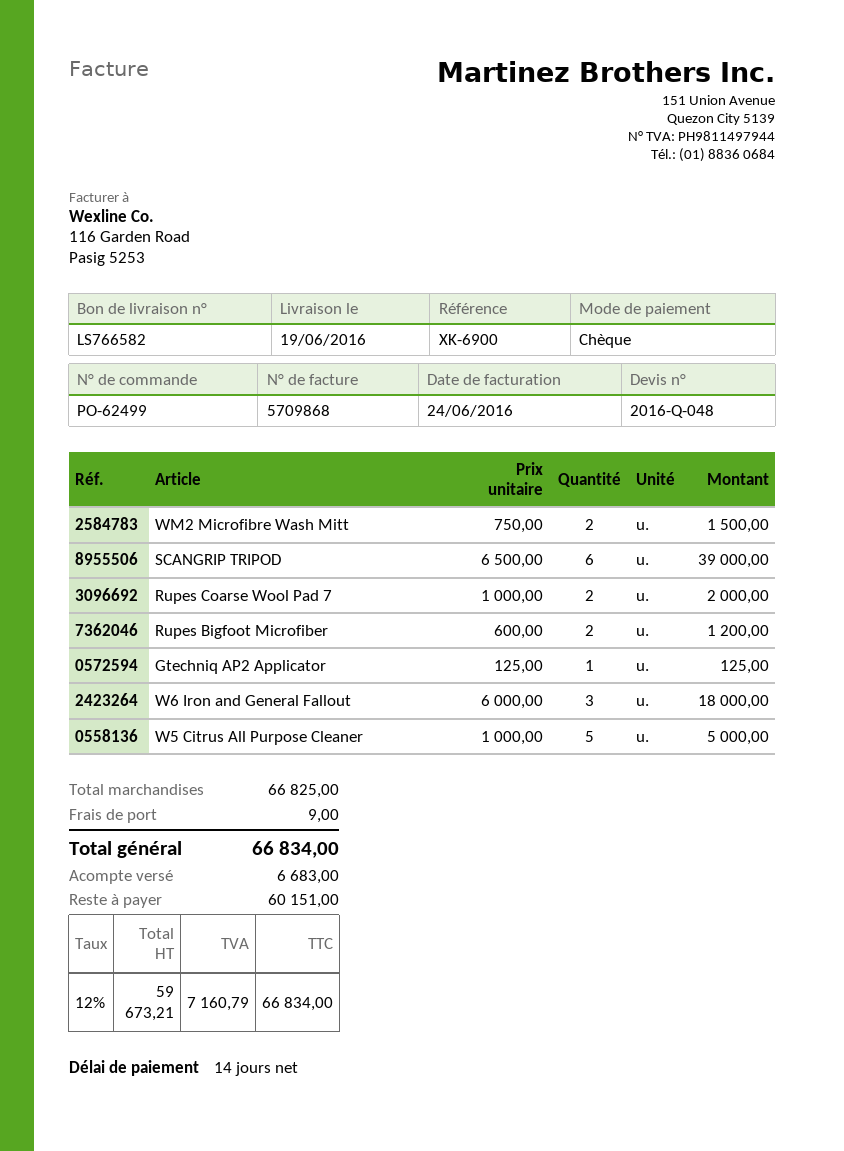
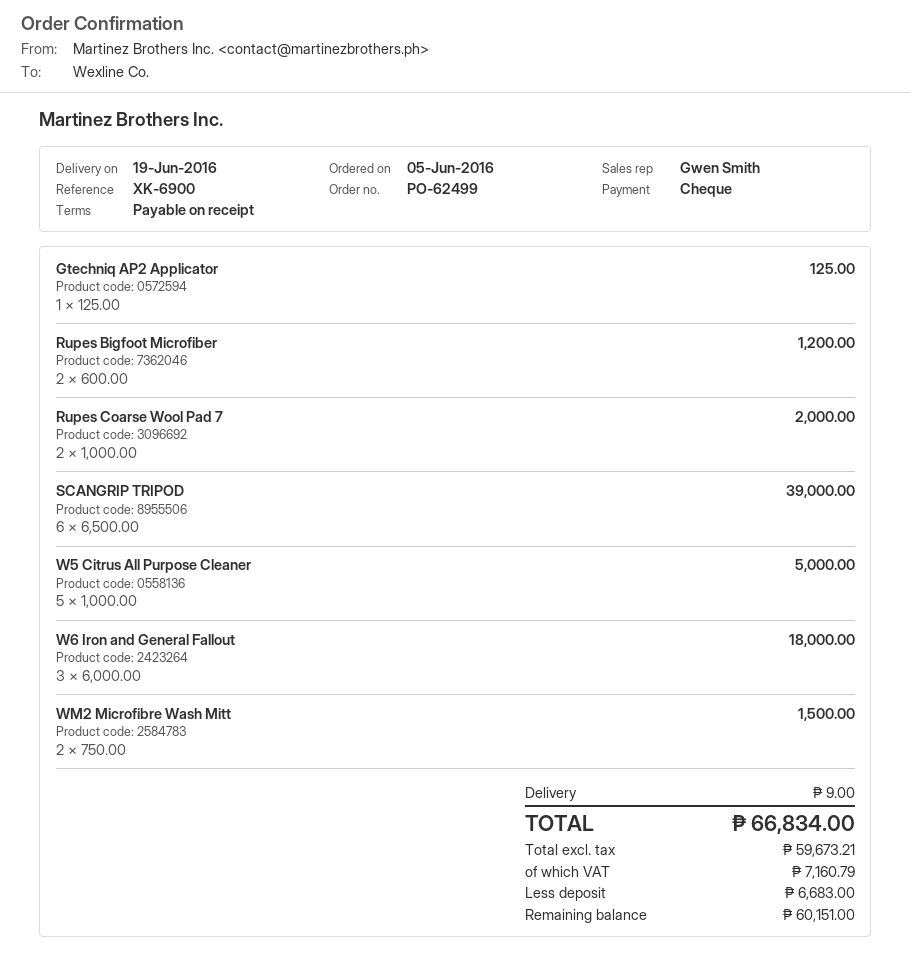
payment terms: 14 days -> on receipt

